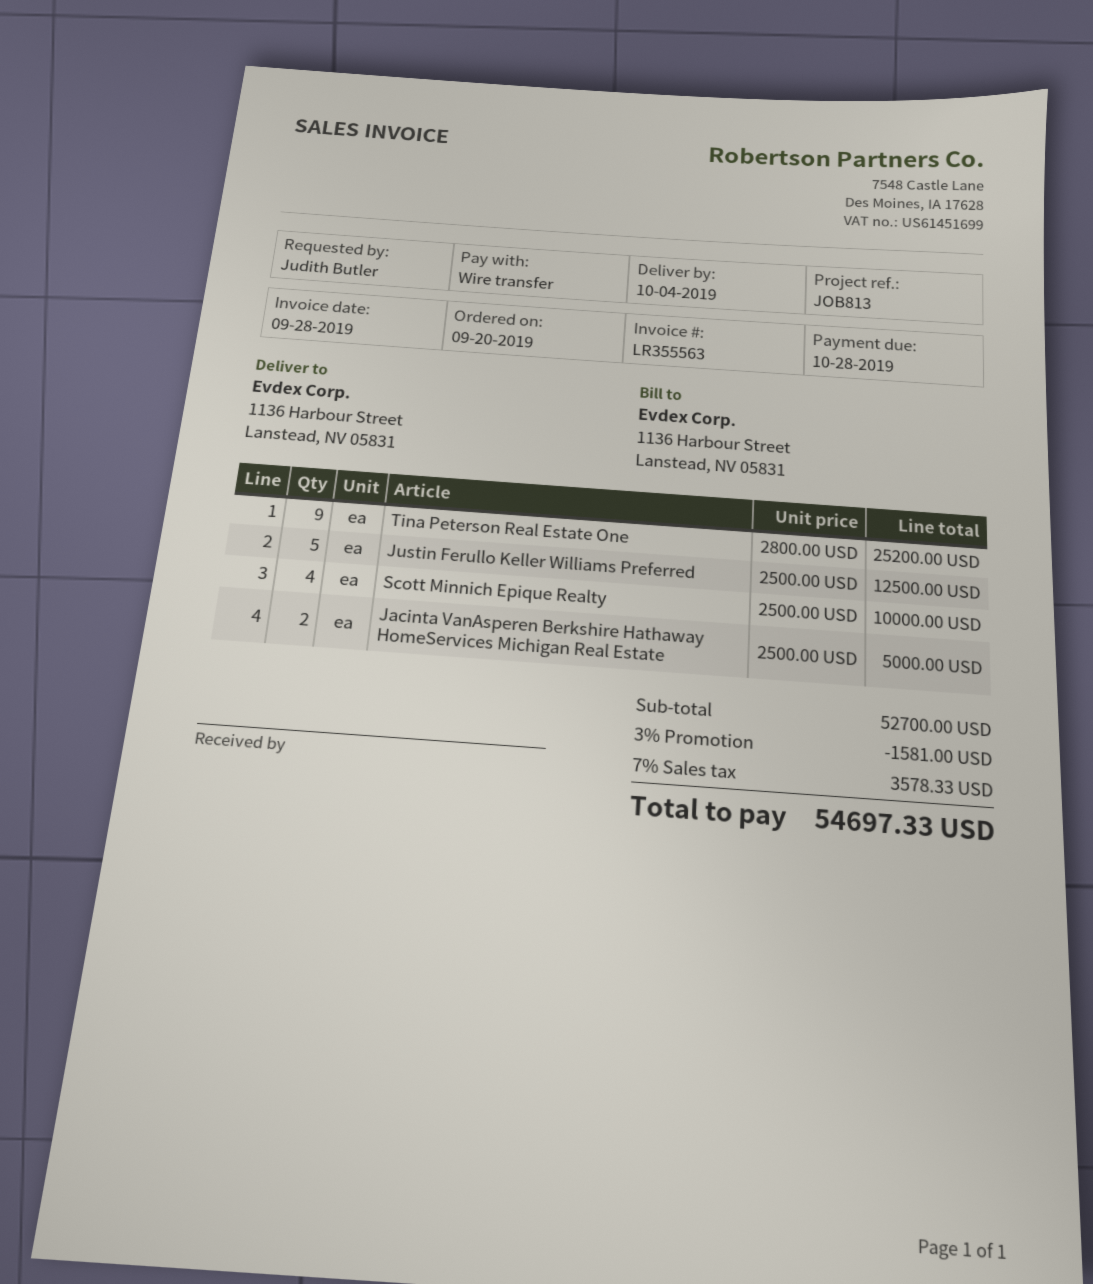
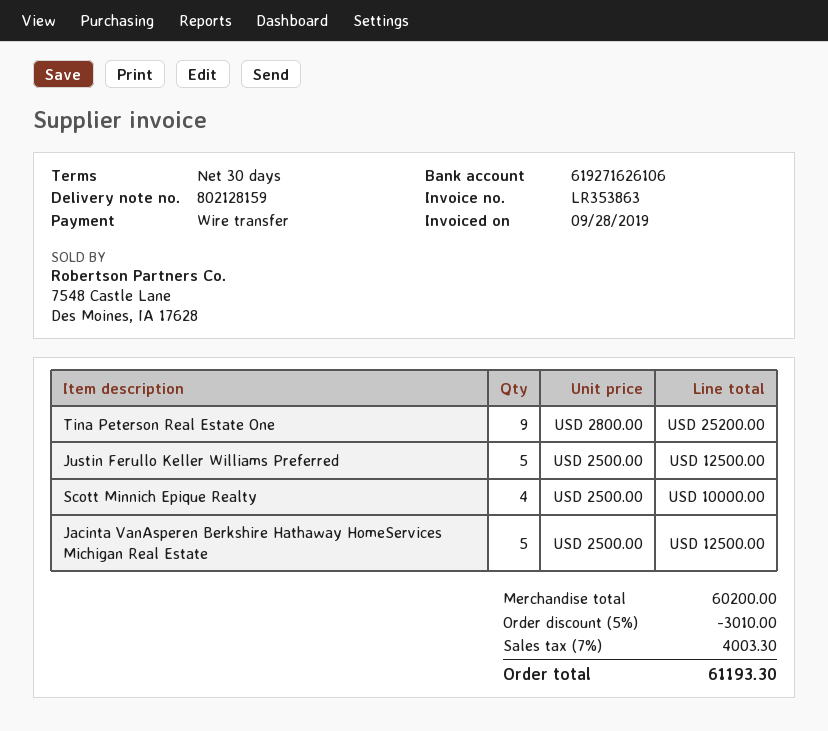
invoice number: LR355563 -> LR353863
Jacinta VanAsperen Berkshire Hathaway HomeServices Michigan Real Estate: 2 x 2500.00 = 5000.00 -> 5 x 2500.00 = 12500.00
subtotal: 52700.00 -> 60200.00
discount: 3% = 1581.00 -> 5% = 3010.00
tax: 7% = 3578.33 -> 7% = 4003.30
total: 54697.33 -> 61193.30

